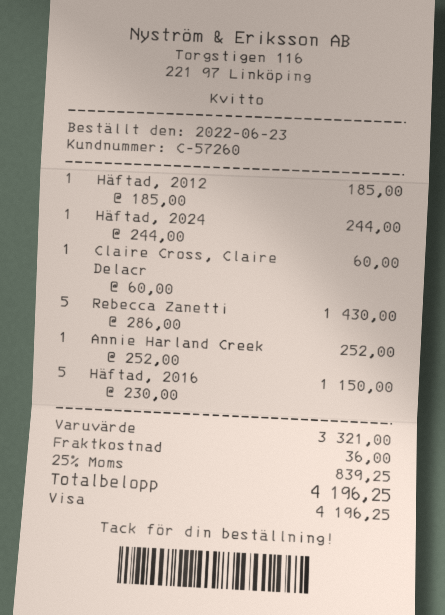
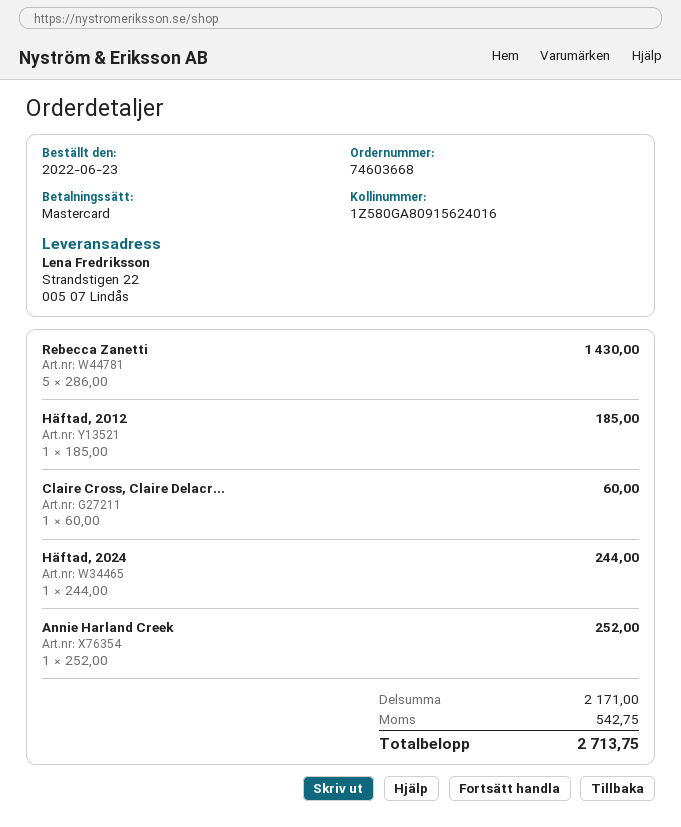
payment method: Visa -> Mastercard
Häftad, 2016: 5 x 230.00 = 1150.00 -> none
subtotal: 3321.00 -> 2171.00
shipping: 36.00 -> none
tax: 839.25 -> 542.75
total: 4196.25 -> 2713.75

